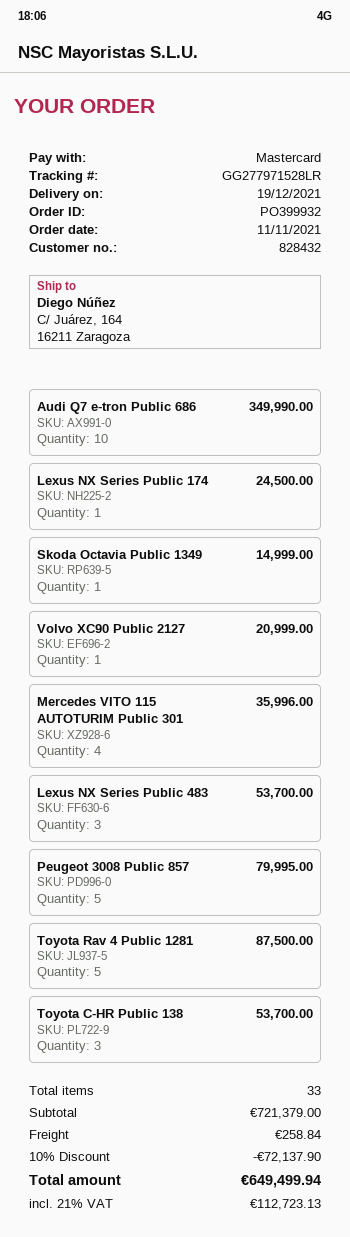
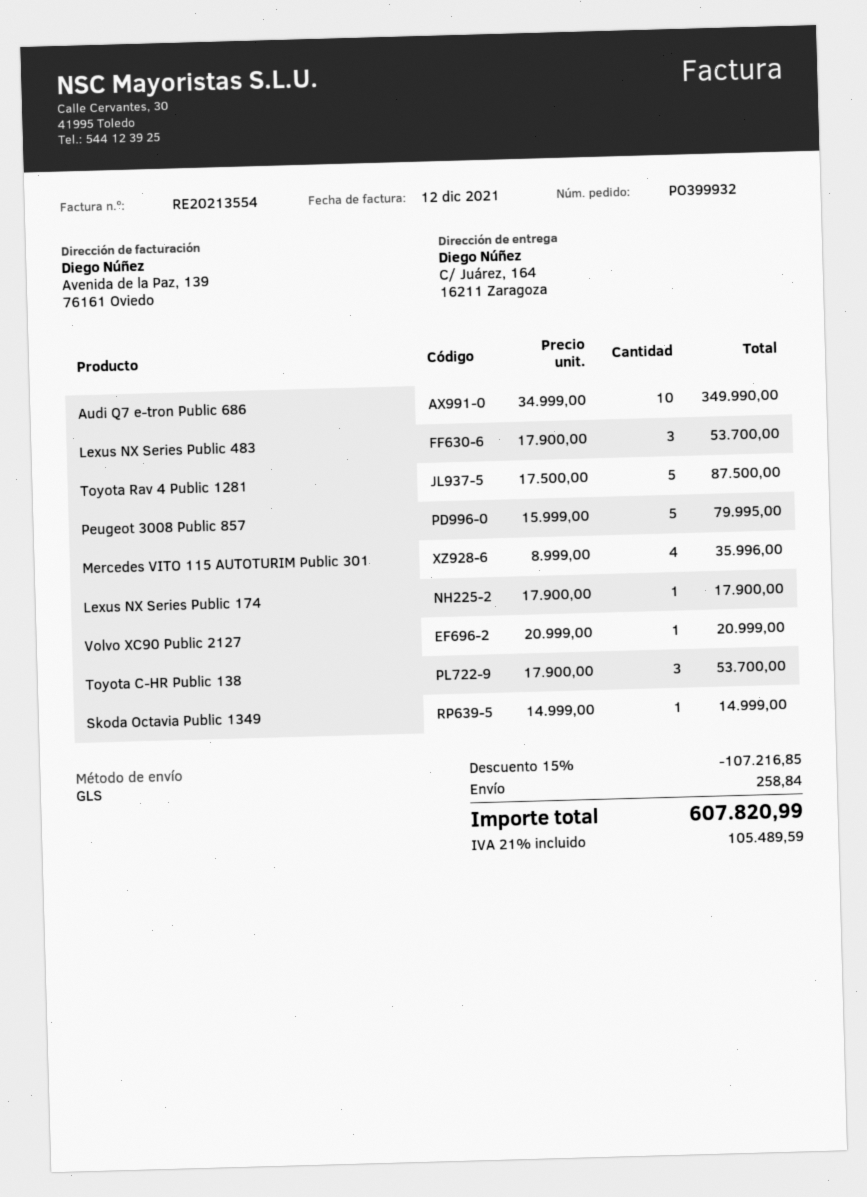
Lexus NX Series Public 174: 1 for 24500.00 -> 1 for 17900.00
discount: 10% = 72137.90 -> 15% = 107216.85
tax: 21% = 112723.13 -> 21% = 105489.59
total: 649499.94 -> 607820.99

